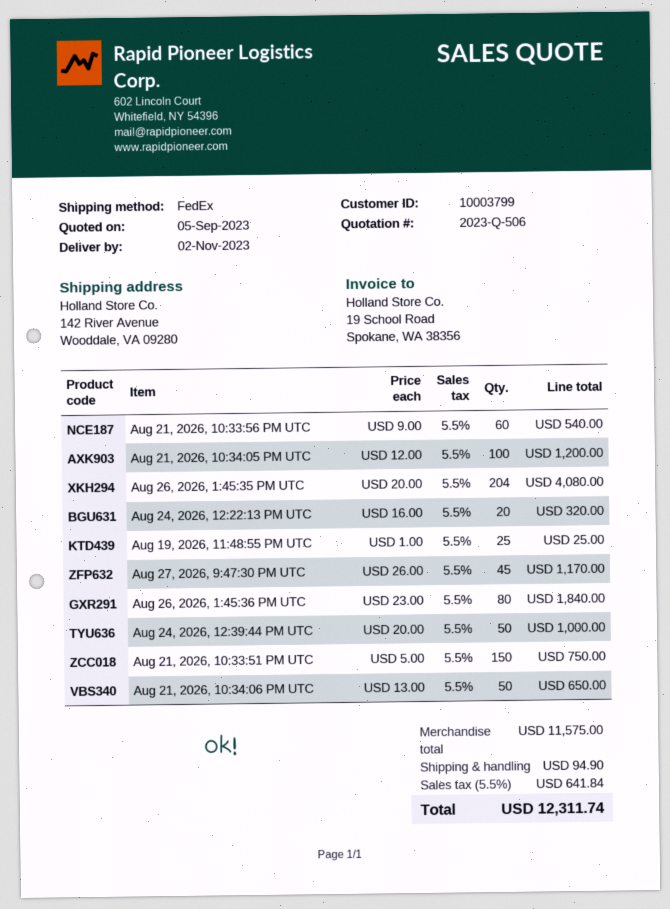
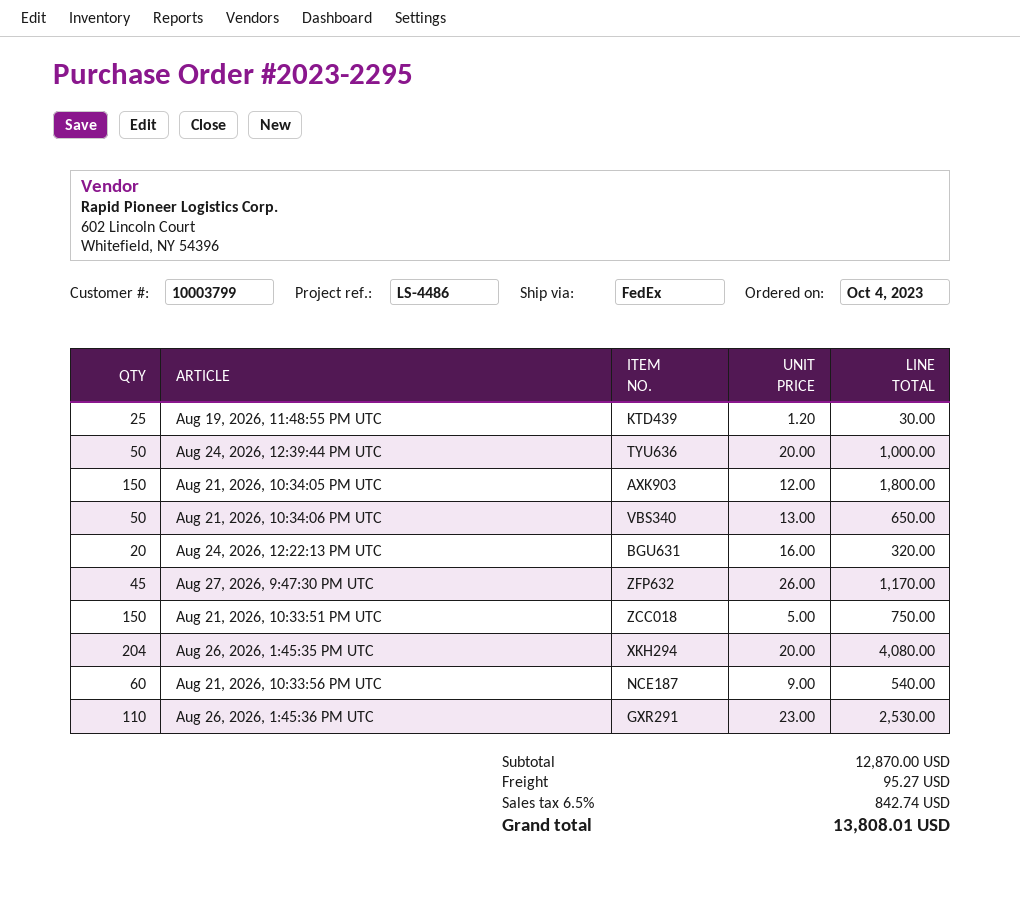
Aug 21, 2026, 10:34:05 PM UTC: 100 x 12.00 = 1200.00 -> 150 x 12.00 = 1800.00
Aug 19, 2026, 11:48:55 PM UTC: 25 x 1.00 = 25.00 -> 25 x 1.20 = 30.00
Aug 26, 2026, 1:45:36 PM UTC: 80 x 23.00 = 1840.00 -> 110 x 23.00 = 2530.00
subtotal: 11575.00 -> 12870.00
shipping: 94.90 -> 95.27
tax: 5.5% = 641.84 -> 6.5% = 842.74
total: 12311.74 -> 13808.01

